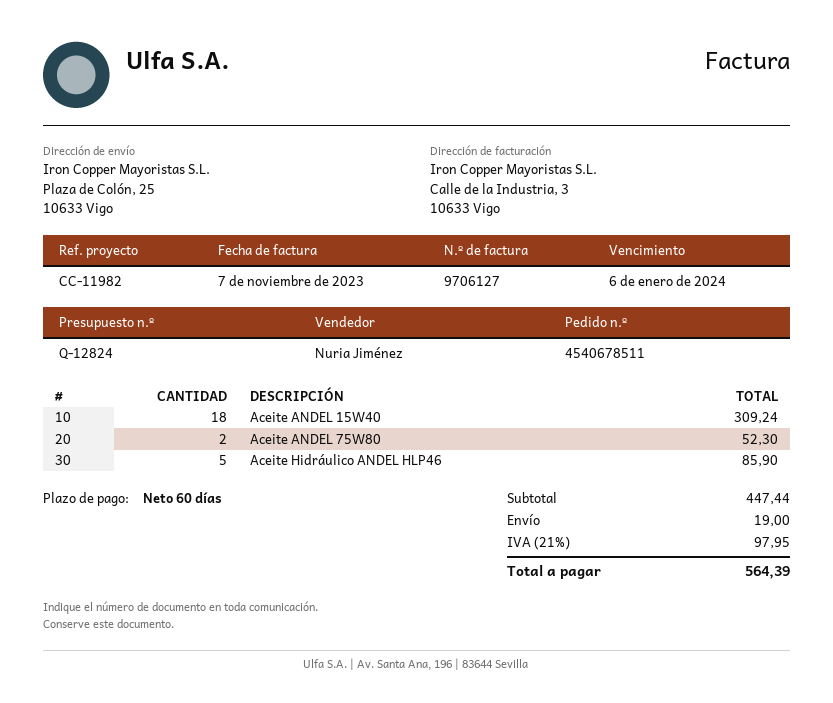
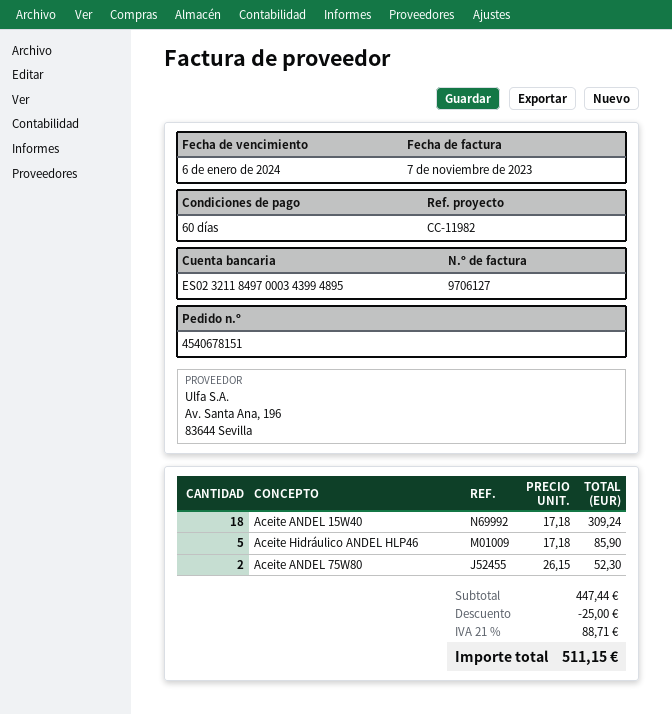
order number: 4540678511 -> 4540678151
discount: none -> 25.00
shipping: 19.00 -> none
tax: 21% = 97.95 -> 21% = 88.71
total: 564.39 -> 511.15

